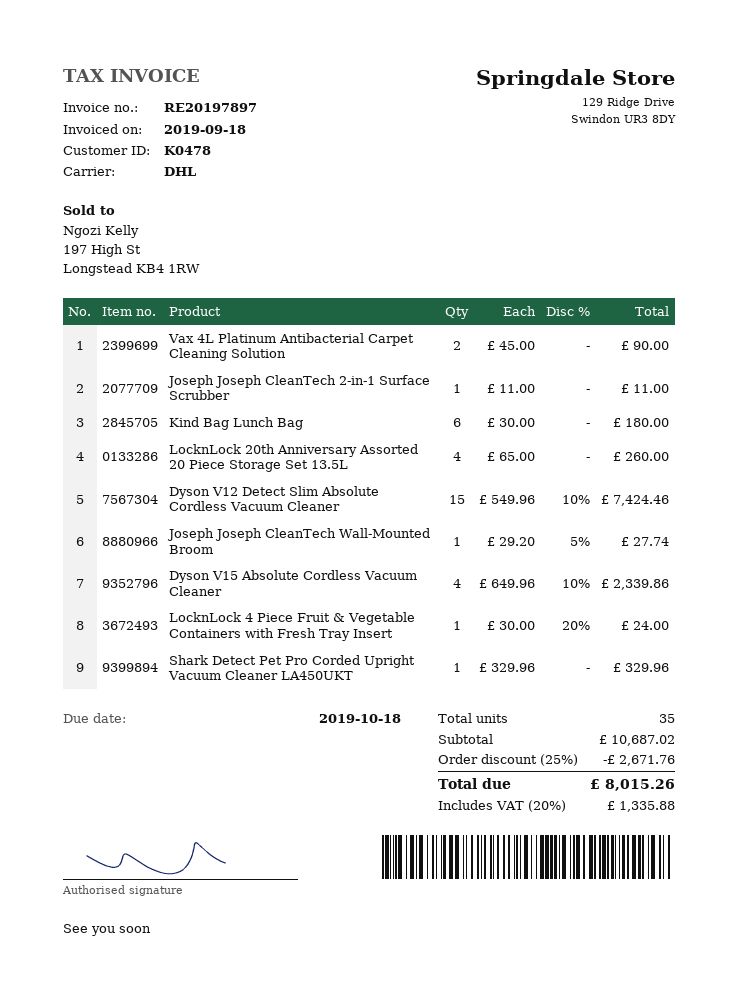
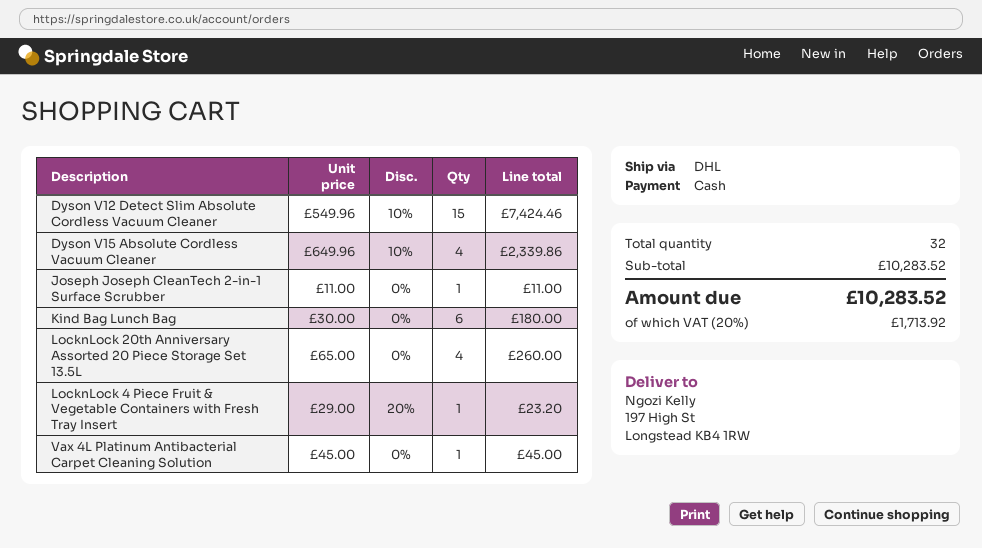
Vax 4L Platinum Antibacterial Carpet Cleaning Solution: 2 x 45.00 = 90.00 -> 1 x 45.00 = 45.00
Joseph Joseph CleanTech Wall-Mounted Broom: 1 x 29.20 - 5% = 27.74 -> none
LocknLock 4 Piece Fruit & Vegetable Containers with Fresh Tray Insert: 1 x 30.00 - 20% = 24.00 -> 1 x 29.00 - 20% = 23.20
Shark Detect Pet Pro Corded Upright Vacuum Cleaner LA450UKT: 1 x 329.96 = 329.96 -> none
total quantity: 35 -> 32
subtotal: 10687.02 -> 10283.52
discount: 25% = 2671.76 -> none
tax: 20% = 1335.88 -> 20% = 1713.92
total: 8015.26 -> 10283.52

